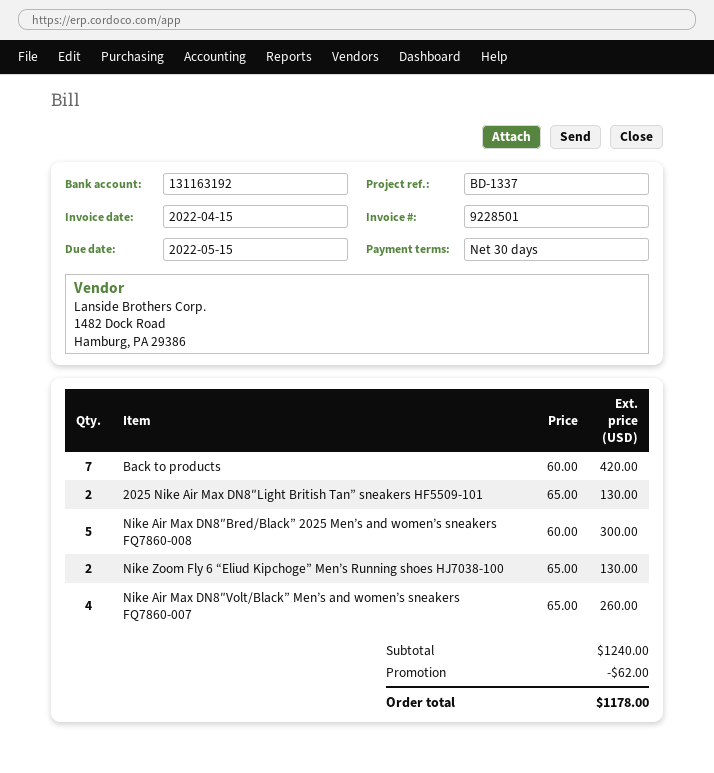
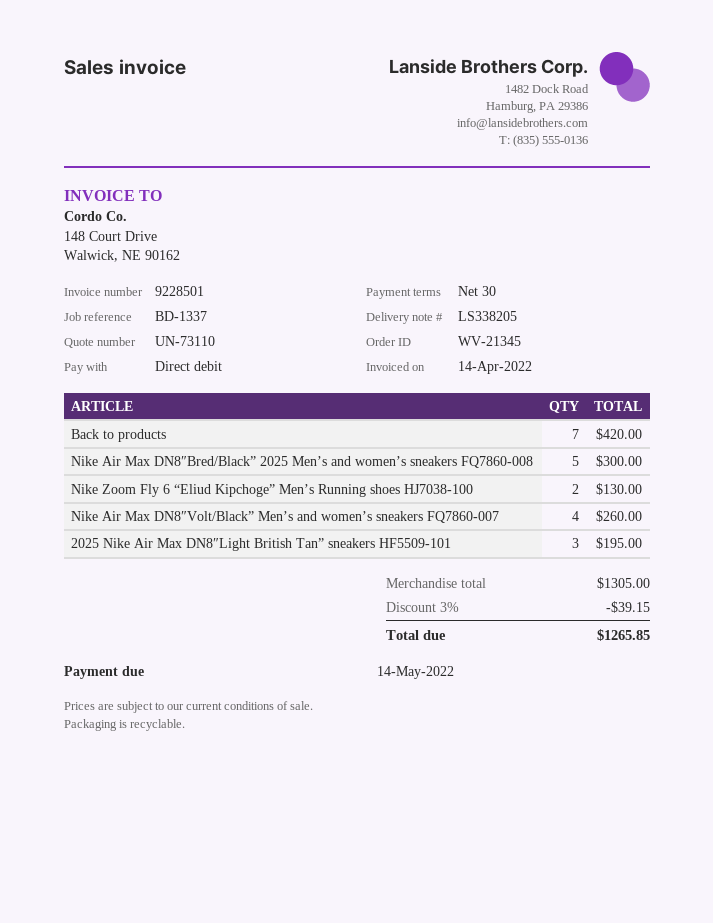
invoice date: 2022-04-15 -> 2022-04-14
due date: 2022-05-15 -> 2022-05-14
2025 Nike Air Max DN8″Light British Tan” sneakers HF5509-101: 2 for 130.00 -> 3 for 195.00
subtotal: 1240.00 -> 1305.00
discount: 62.00 -> 39.15
total: 1178.00 -> 1265.85

